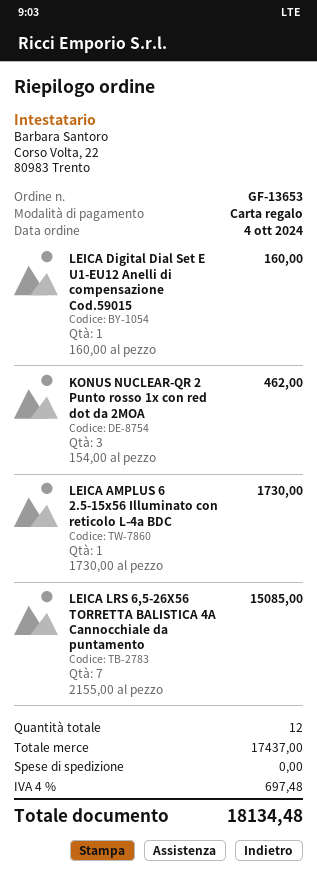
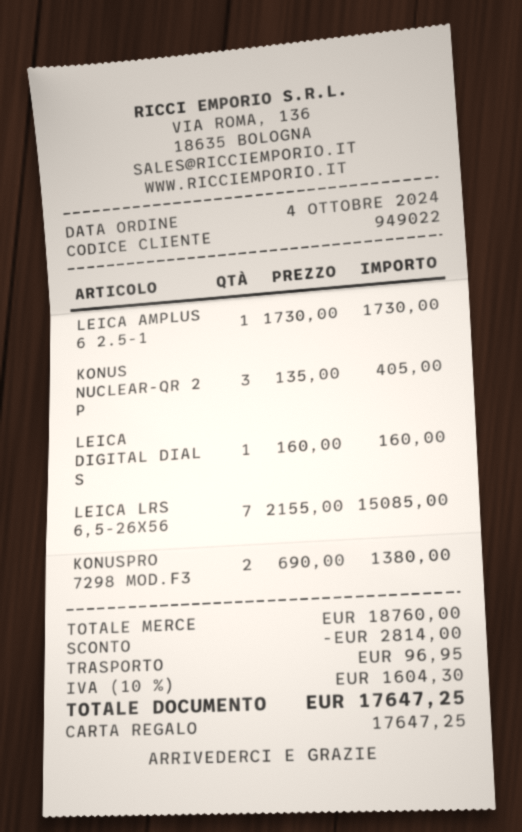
KONUS NUCLEAR-QR 2 Punto rosso 1x con red dot da 2MOA: 3 x 154.00 = 462.00 -> 3 x 135.00 = 405.00
KONUSPRO 7298 MOD.F3: none -> 2 x 690.00 = 1380.00
subtotal: 17437.00 -> 18760.00
discount: none -> 2814.00
shipping: 0.00 -> 96.95
tax: 4% = 697.48 -> 10% = 1604.30
total: 18134.48 -> 17647.25

